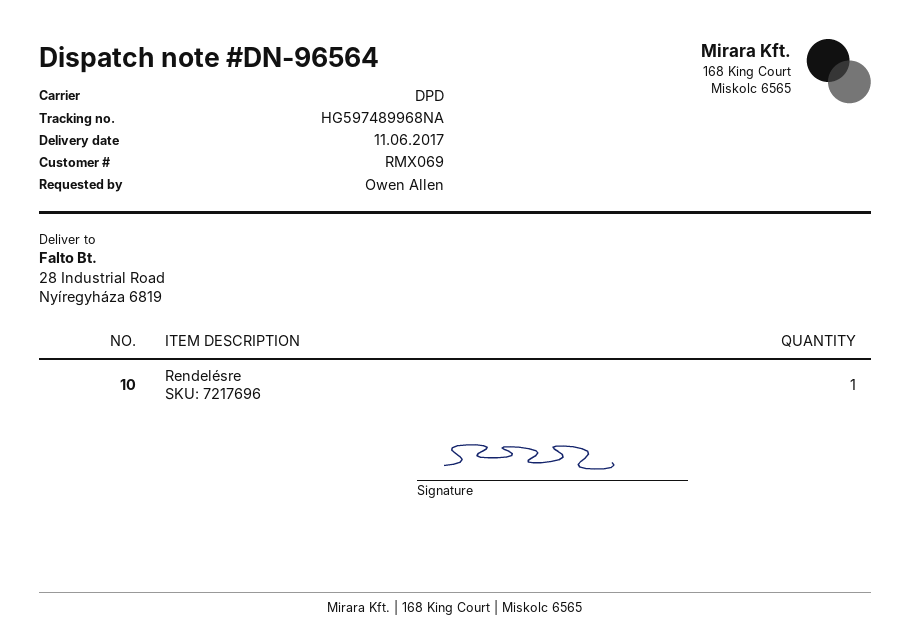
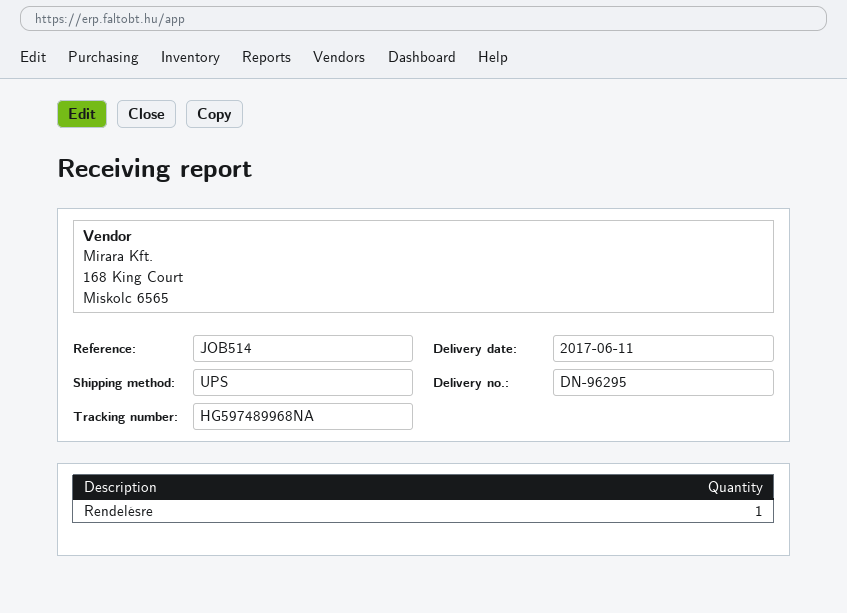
delivery note number: DN-96564 -> DN-96295
shipping method: DPD -> UPS

